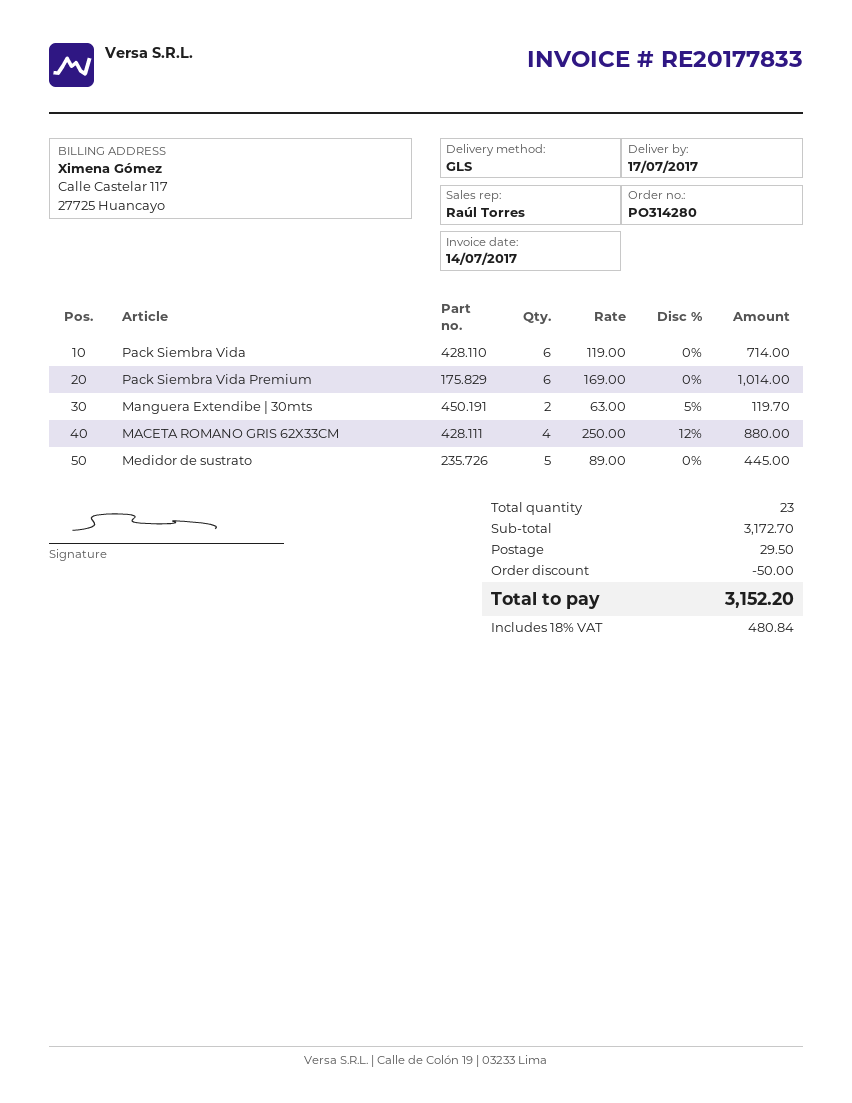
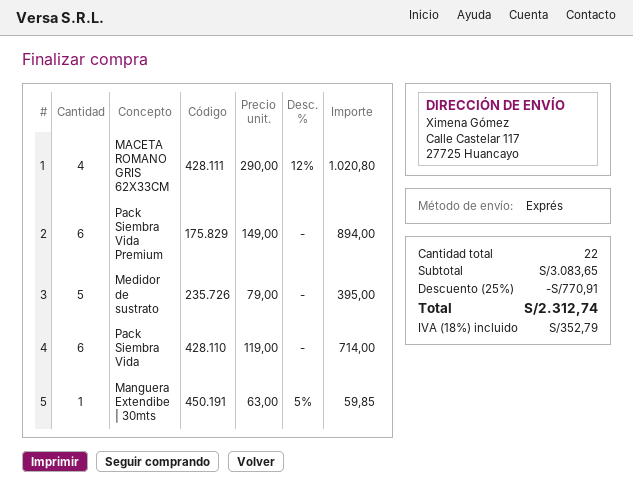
shipping method: GLS -> express
Pack Siembra Vida Premium: 6 x 169.00 = 1014.00 -> 6 x 149.00 = 894.00
Manguera Extendibe | 30mts: 2 x 63.00 - 5% = 119.70 -> 1 x 63.00 - 5% = 59.85
MACETA ROMANO GRIS 62X33CM: 4 x 250.00 - 12% = 880.00 -> 4 x 290.00 - 12% = 1020.80
Medidor de sustrato: 5 x 89.00 = 445.00 -> 5 x 79.00 = 395.00
total quantity: 23 -> 22
subtotal: 3172.70 -> 3083.65
discount: 50.00 -> 770.91
shipping: 29.50 -> none
tax: 18% = 480.84 -> 18% = 352.79
total: 3152.20 -> 2312.74

